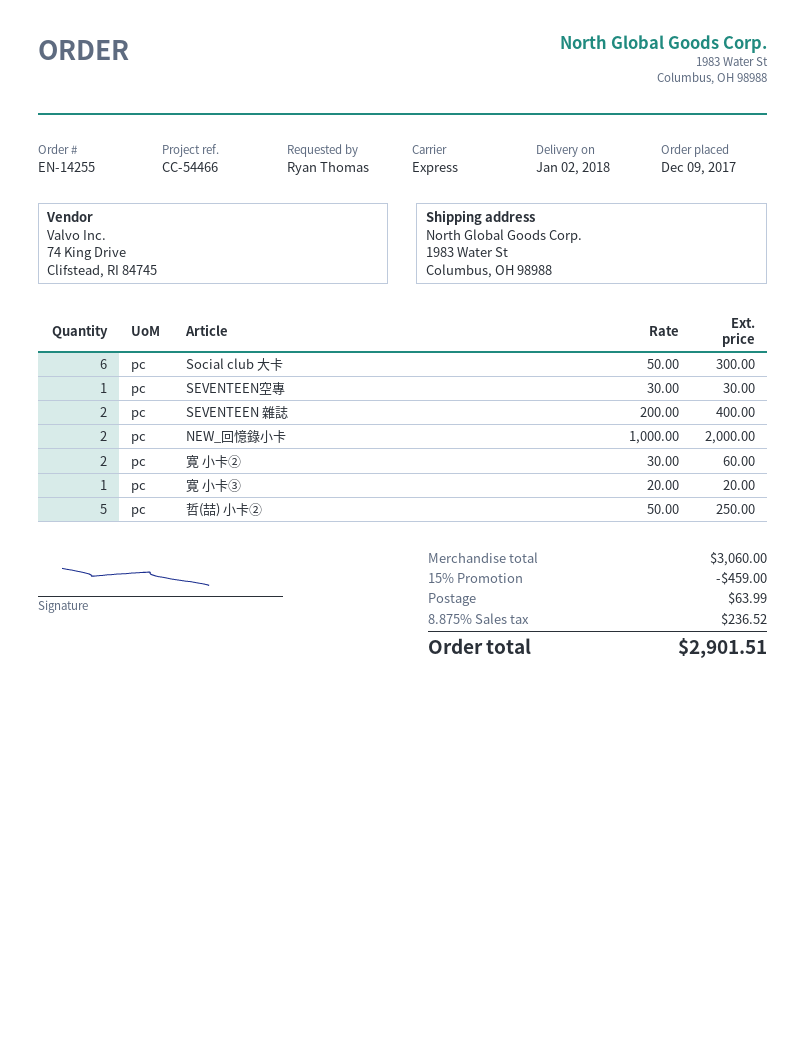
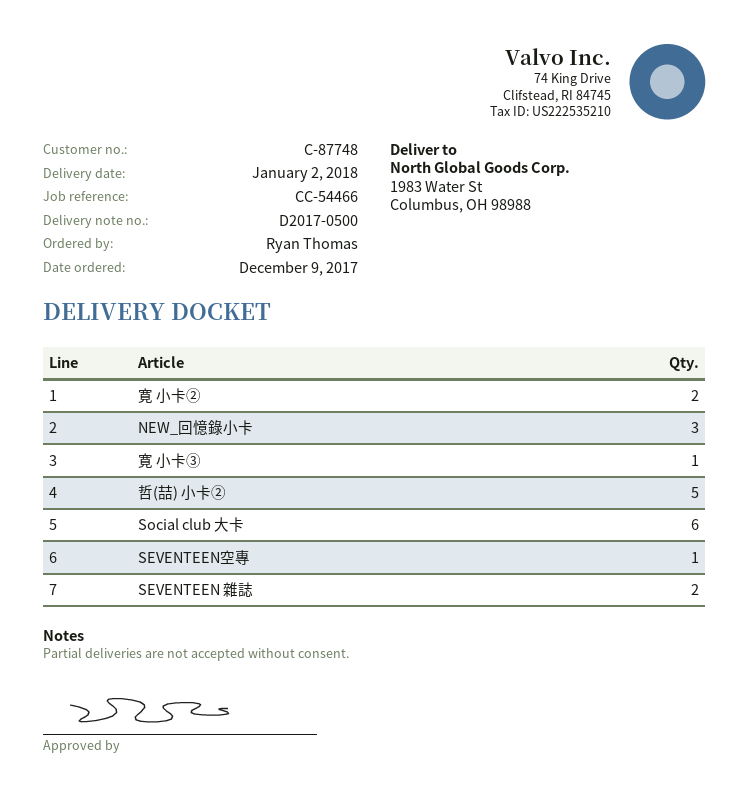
NEW_回憶錄小卡: 2 -> 3

